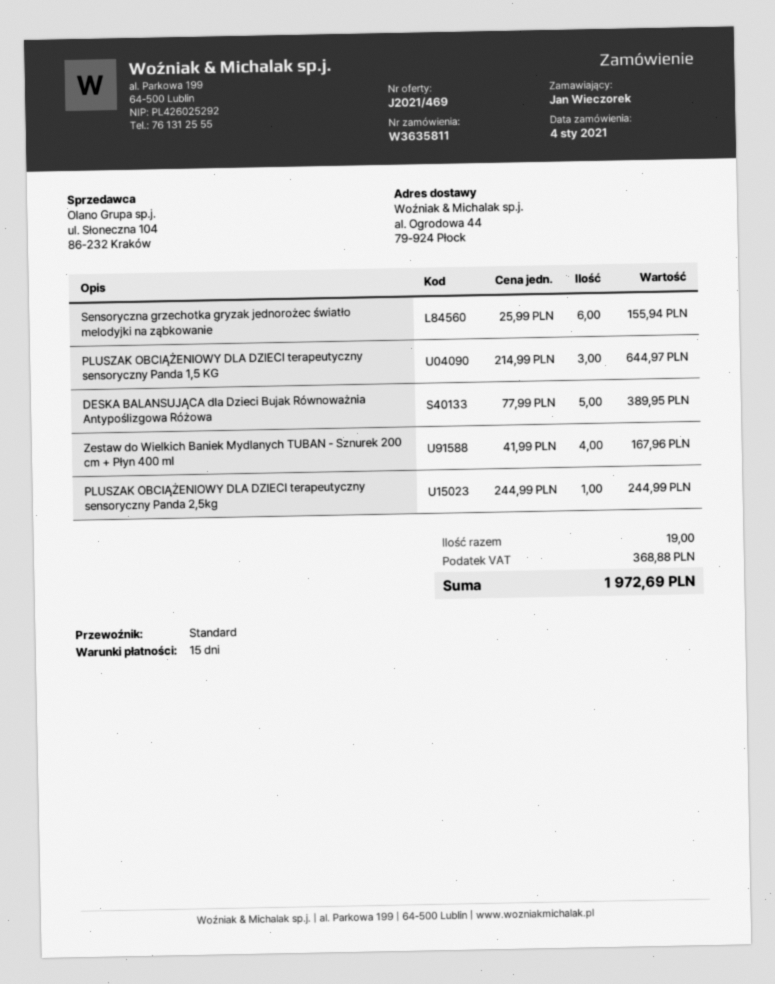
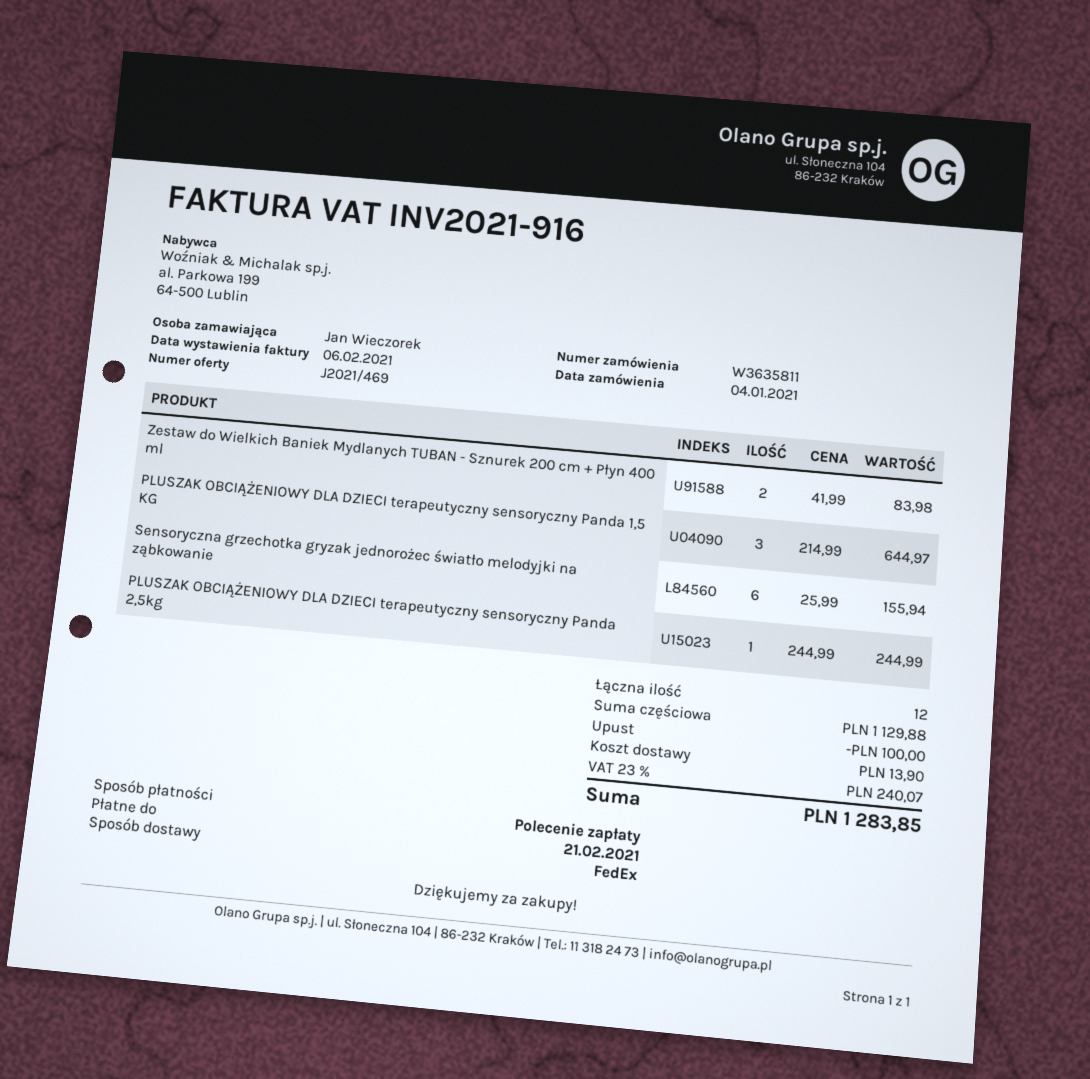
shipping method: standard -> FedEx
DESKA BALANSUJĄCA dla Dzieci Bujak Równoważnia Antypoślizgowa Różowa: 5 x 77.99 = 389.95 -> none
Zestaw do Wielkich Baniek Mydlanych TUBAN - Sznurek 200 cm + Płyn 400 ml: 4 x 41.99 = 167.96 -> 2 x 41.99 = 83.98
total quantity: 19 -> 12
discount: none -> 100.00
shipping: none -> 13.90
tax: 368.88 -> 240.07
total: 1972.69 -> 1283.85

